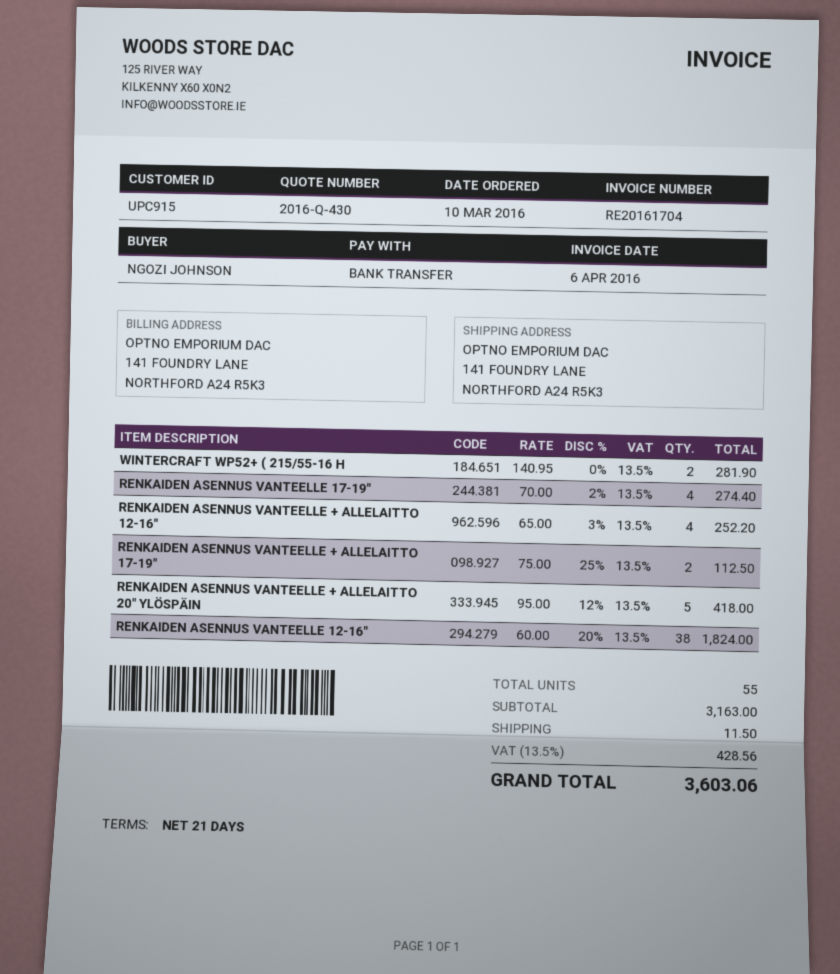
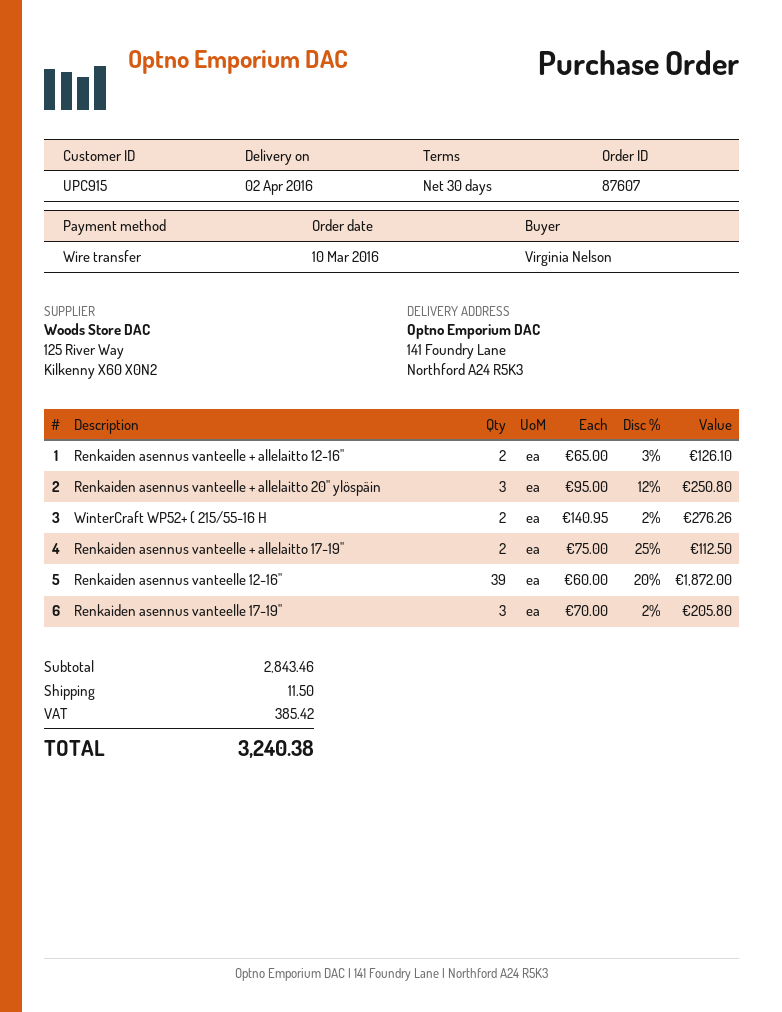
payment terms: 21 days -> 30 days
ordered by: NGOZI JOHNSON -> Virginia Nelson
WINTERCRAFT WP52+ ( 215/55-16 H: 2 x 140.95 = 281.90 -> 2 x 140.95 - 2% = 276.26
RENKAIDEN ASENNUS VANTEELLE 17-19": 4 x 70.00 - 2% = 274.40 -> 3 x 70.00 - 2% = 205.80
RENKAIDEN ASENNUS VANTEELLE + ALLELAITTO 12-16": 4 x 65.00 - 3% = 252.20 -> 2 x 65.00 - 3% = 126.10
RENKAIDEN ASENNUS VANTEELLE + ALLELAITTO 20" YLÖSPÄIN: 5 x 95.00 - 12% = 418.00 -> 3 x 95.00 - 12% = 250.80
RENKAIDEN ASENNUS VANTEELLE 12-16": 38 x 60.00 - 20% = 1824.00 -> 39 x 60.00 - 20% = 1872.00
subtotal: 3163.00 -> 2843.46
tax: 428.56 -> 385.42
total: 3603.06 -> 3240.38

